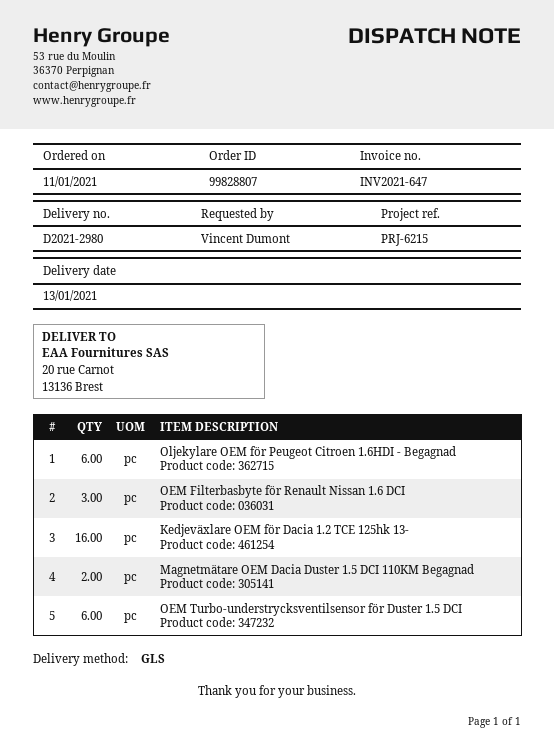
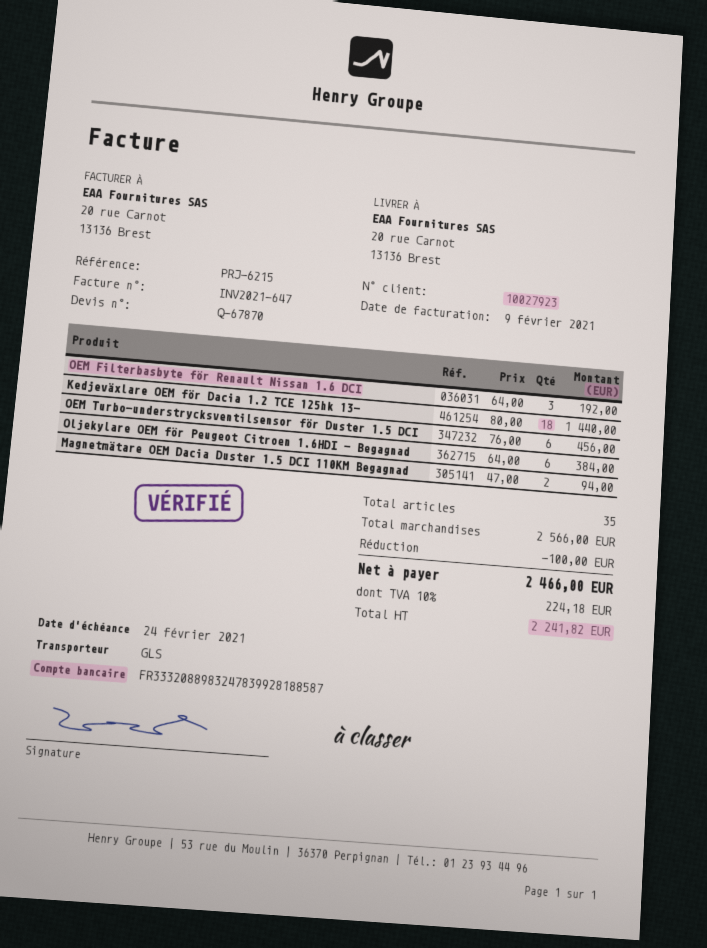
Kedjeväxlare OEM för Dacia 1.2 TCE 125hk 13-: 16 -> 18

